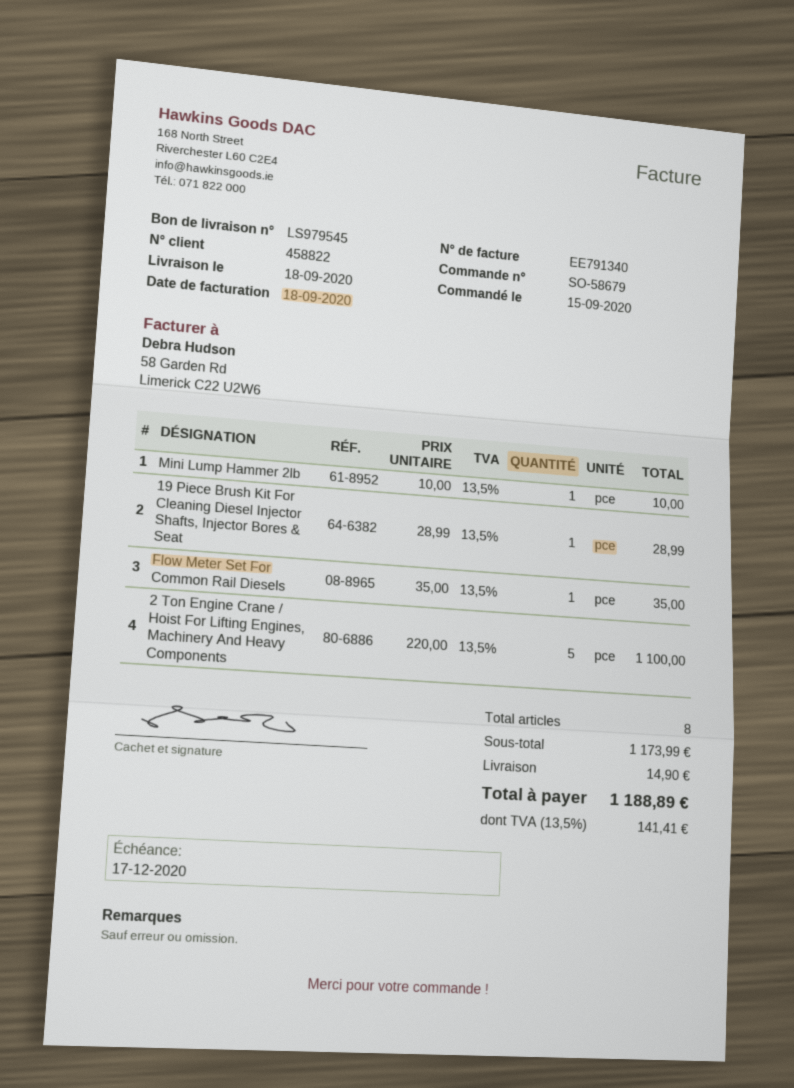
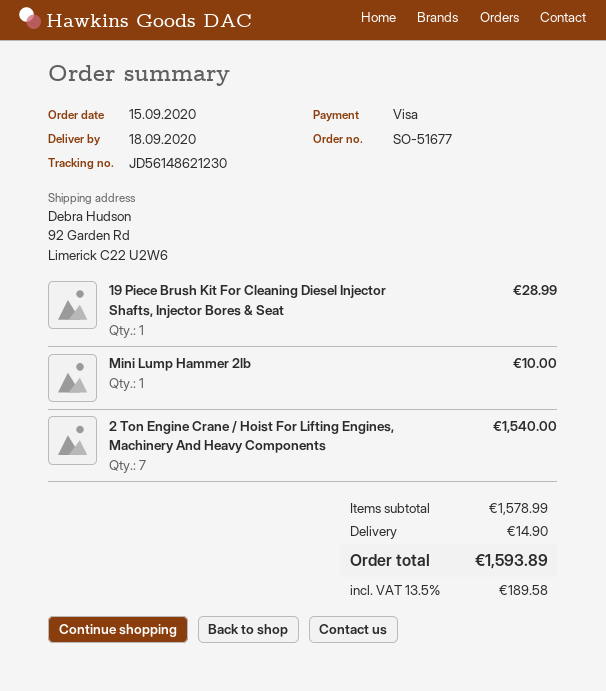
order number: SO-58679 -> SO-51677
Flow Meter Set For Common Rail Diesels: 1 for 35.00 -> none
2 Ton Engine Crane / Hoist For Lifting Engines, Machinery And Heavy Components: 5 for 1100.00 -> 7 for 1540.00
subtotal: 1173.99 -> 1578.99
tax: 13.5% = 141.41 -> 13.5% = 189.58
total: 1188.89 -> 1593.89

